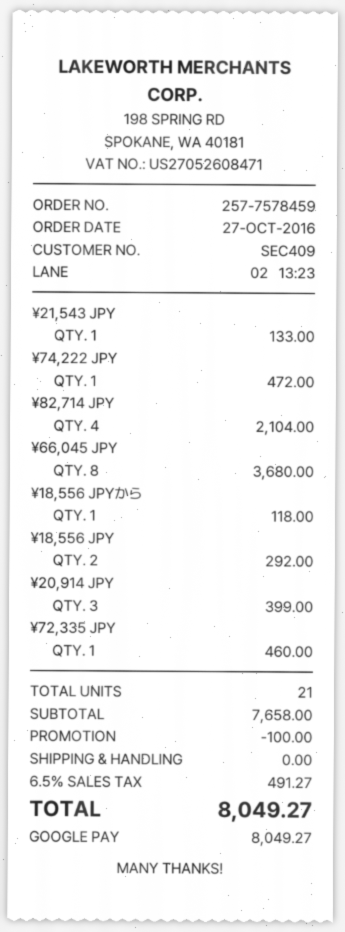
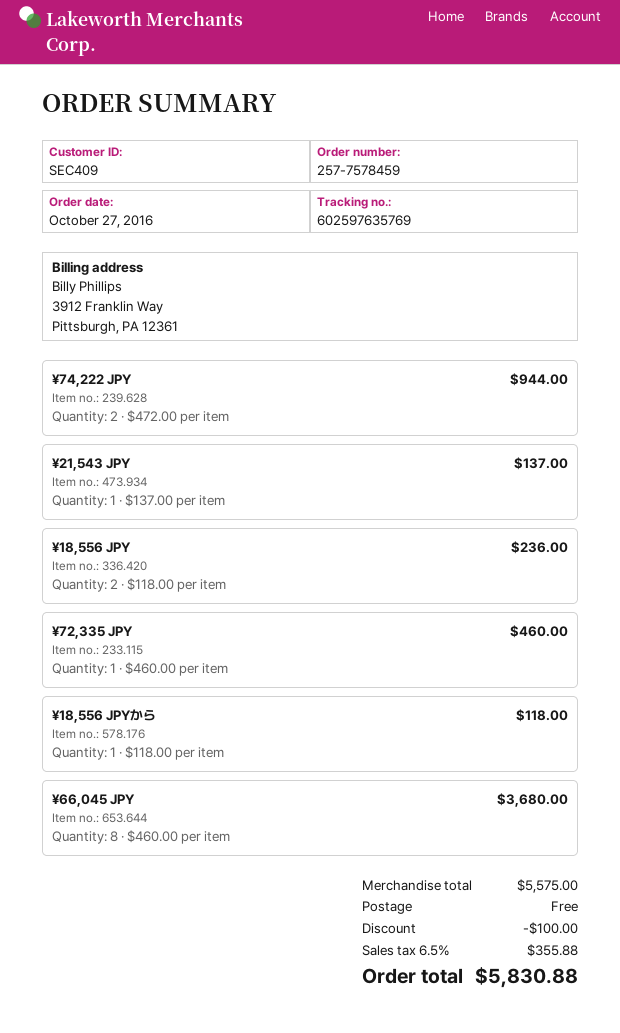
¥21,543 JPY: 1 for 133.00 -> 1 for 137.00
¥74,222 JPY: 1 for 472.00 -> 2 for 944.00
¥82,714 JPY: 4 for 2104.00 -> none
¥18,556 JPY: 2 for 292.00 -> 2 for 236.00
¥20,914 JPY: 3 for 399.00 -> none
subtotal: 7658.00 -> 5575.00
tax: 6.5% = 491.27 -> 6.5% = 355.88
total: 8049.27 -> 5830.88

